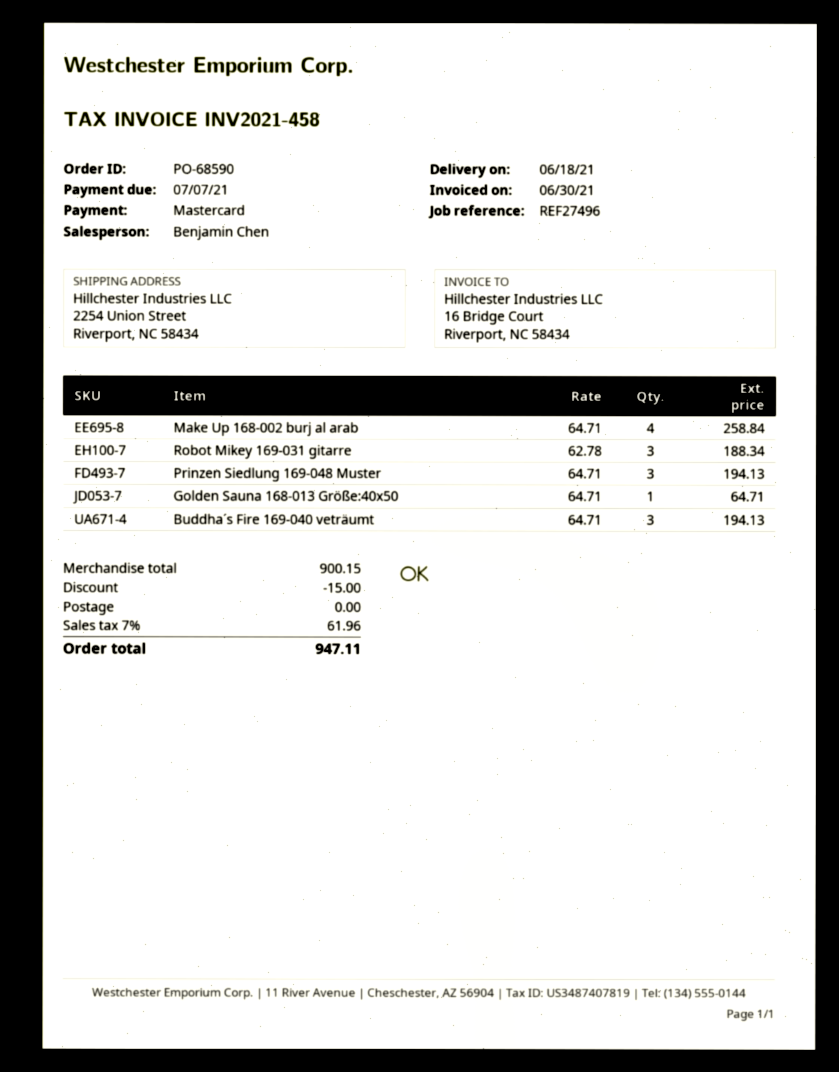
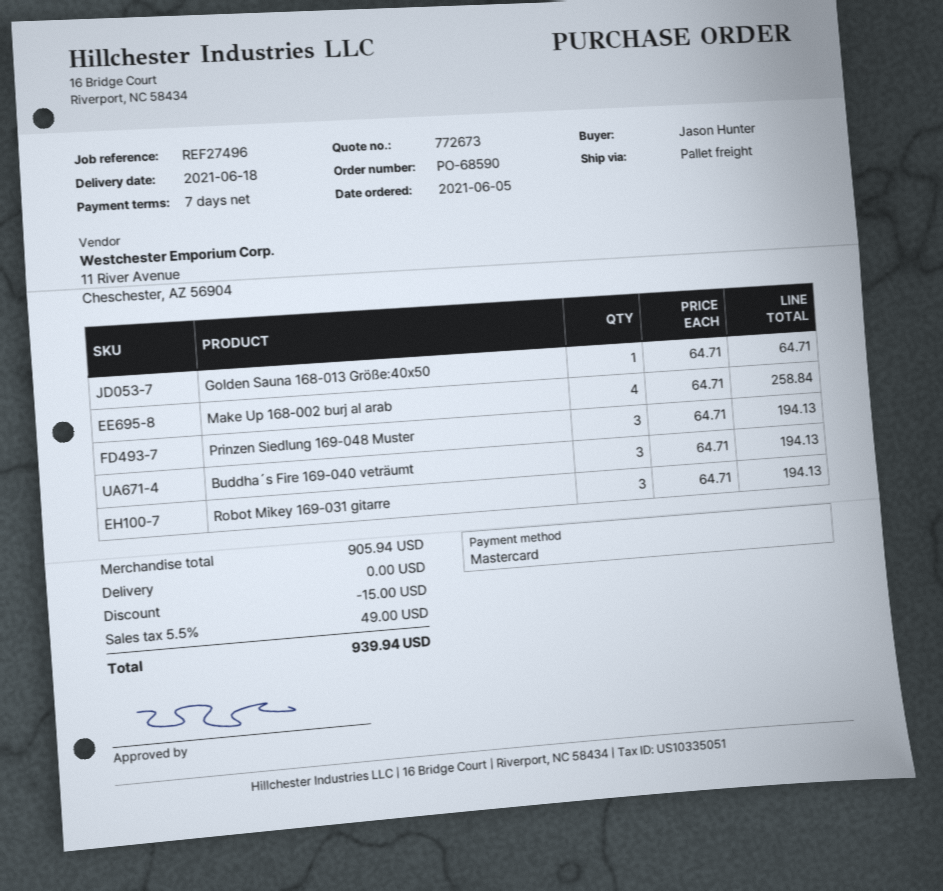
Robot Mikey 169-031 gitarre: 3 x 62.78 = 188.34 -> 3 x 64.71 = 194.13
subtotal: 900.15 -> 905.94
tax: 7% = 61.96 -> 5.5% = 49.00
total: 947.11 -> 939.94

